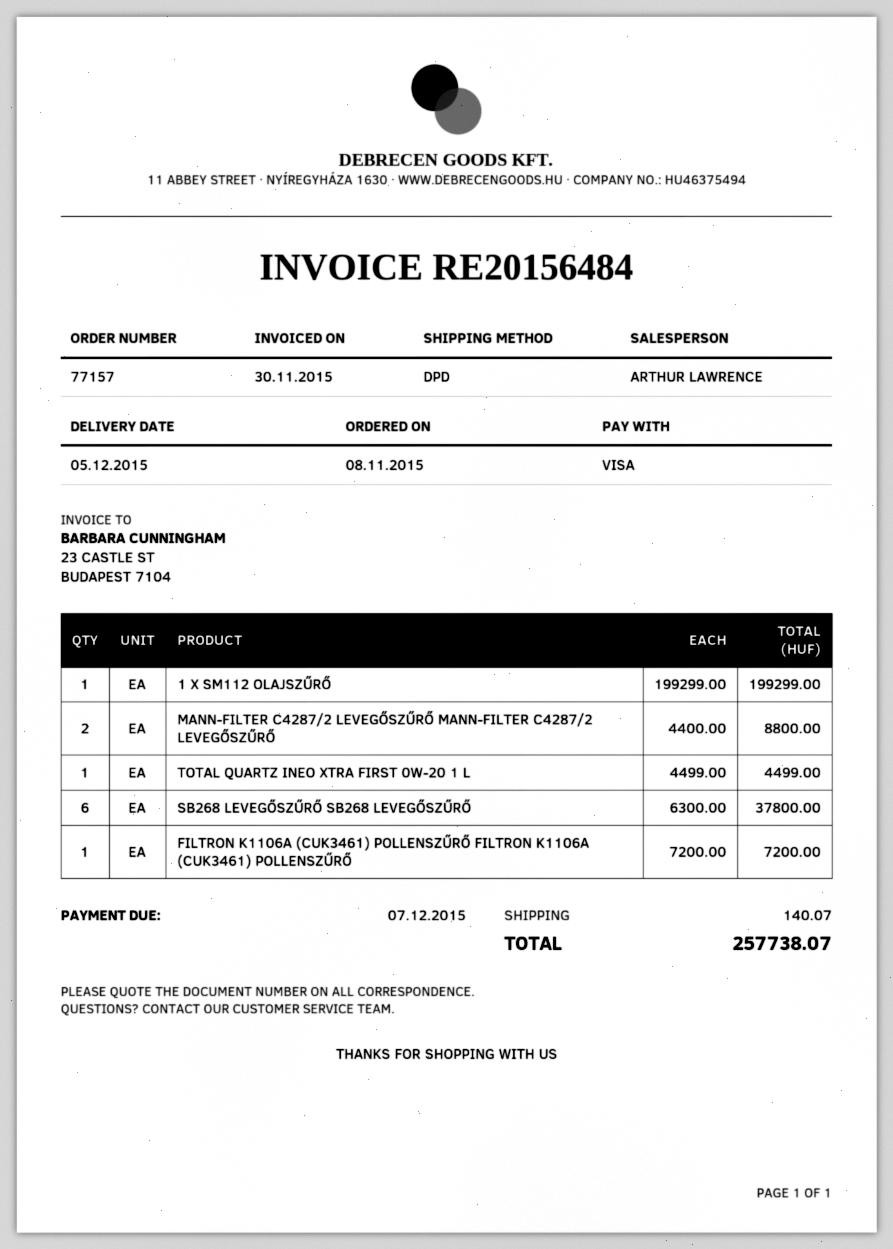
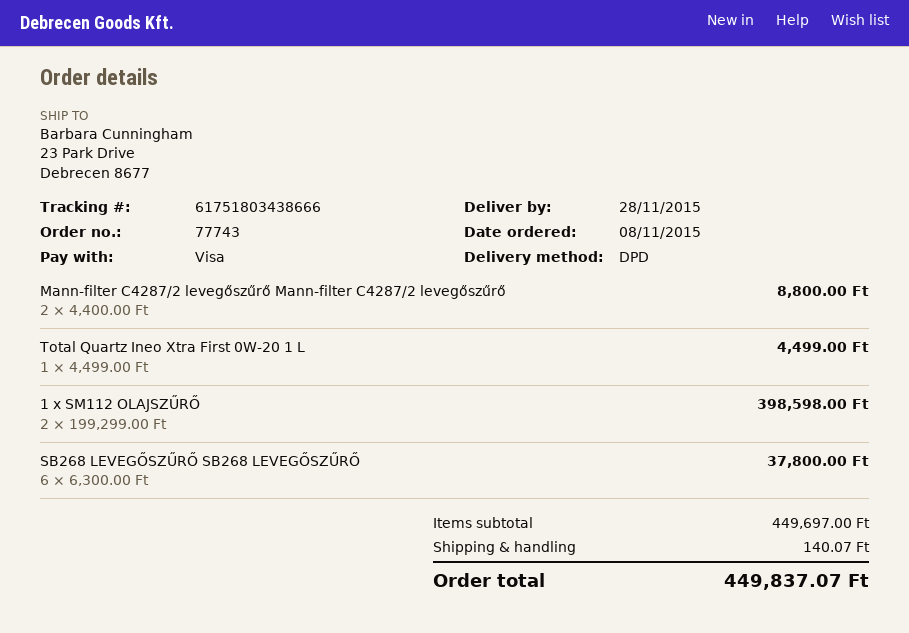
order number: 77157 -> 77743
delivery date: 2015-12-05 -> 2015-11-28
1 X SM112 OLAJSZŰRŐ: 1 x 199299.00 = 199299.00 -> 2 x 199299.00 = 398598.00
FILTRON K1106A (CUK3461) POLLENSZŰRŐ FILTRON K1106A (CUK3461) POLLENSZŰRŐ: 1 x 7200.00 = 7200.00 -> none
total: 257738.07 -> 449837.07

